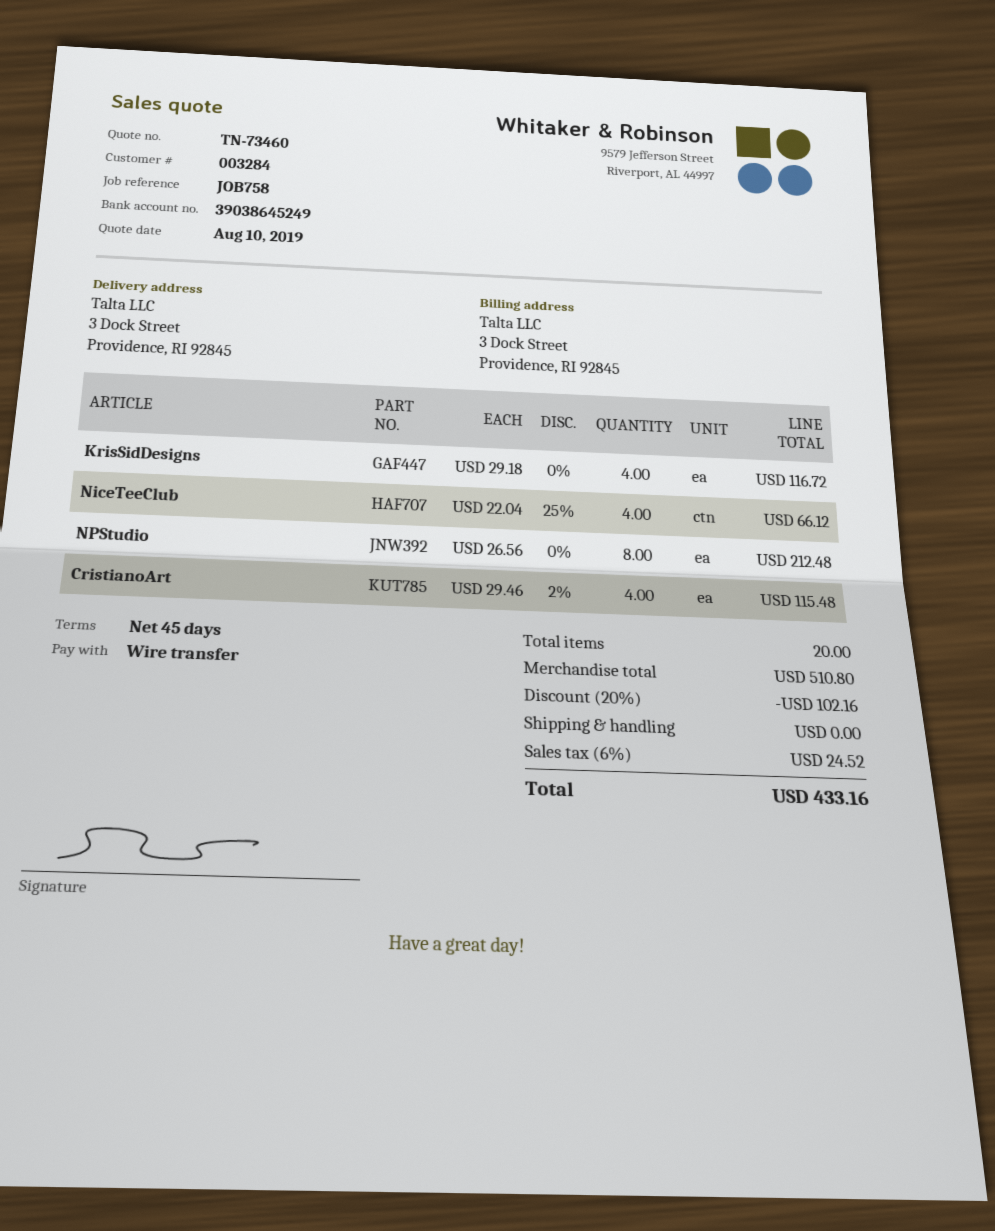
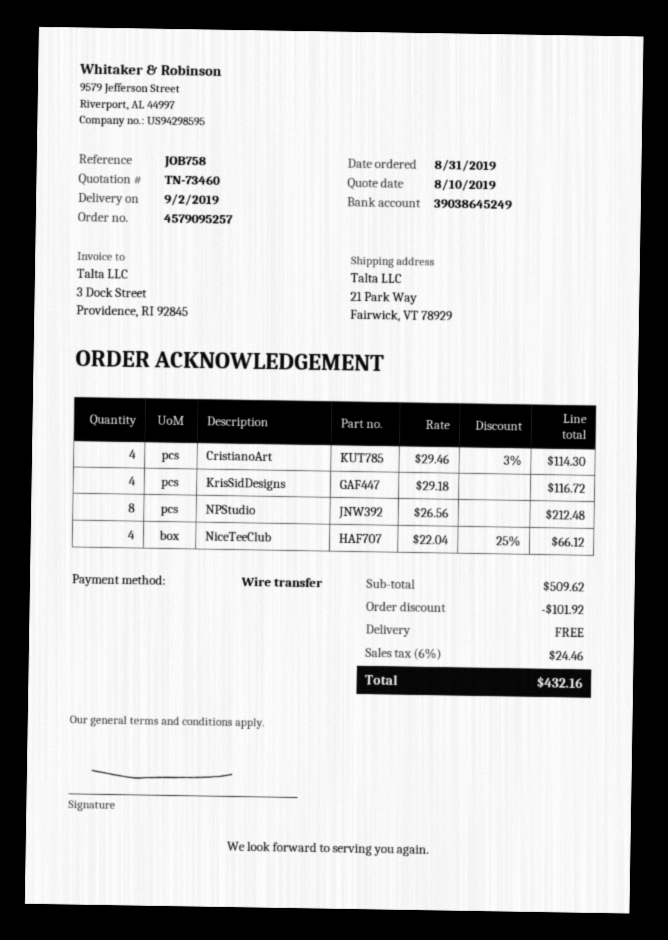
ship to: 3 Dock Street, Providence, RI 92845 -> 21 Park Way, Fairwick, VT 78929
CristianoArt: 4 x 29.46 - 2% = 115.48 -> 4 x 29.46 - 3% = 114.30
subtotal: 510.80 -> 509.62
discount: 102.16 -> 101.92
tax: 6% = 24.52 -> 6% = 24.46
total: 433.16 -> 432.16

